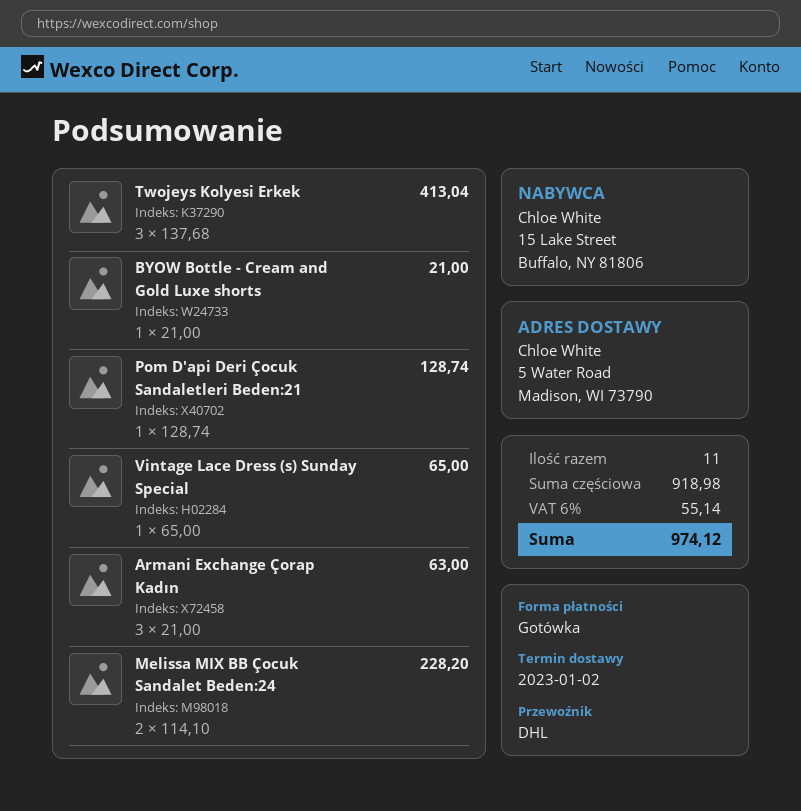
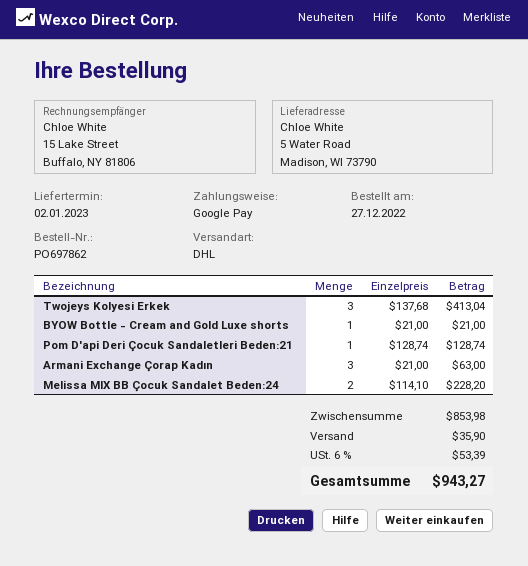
payment method: cash -> Google Pay
Vintage Lace Dress (s) Sunday Special: 1 x 65.00 = 65.00 -> none
subtotal: 918.98 -> 853.98
shipping: none -> 35.90
tax: 6% = 55.14 -> 6% = 53.39
total: 974.12 -> 943.27

